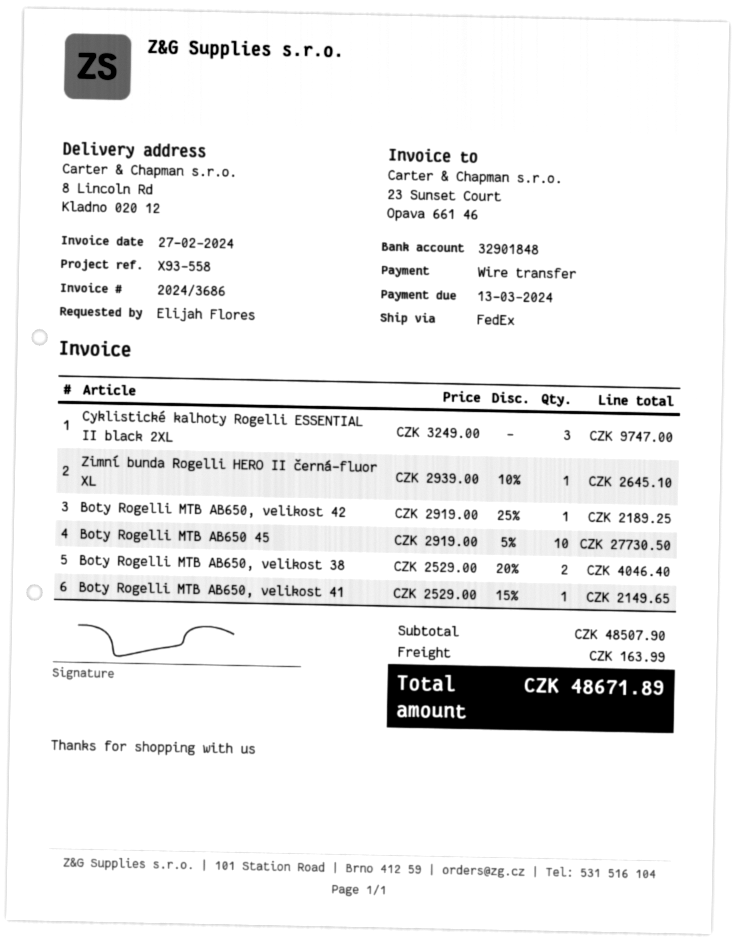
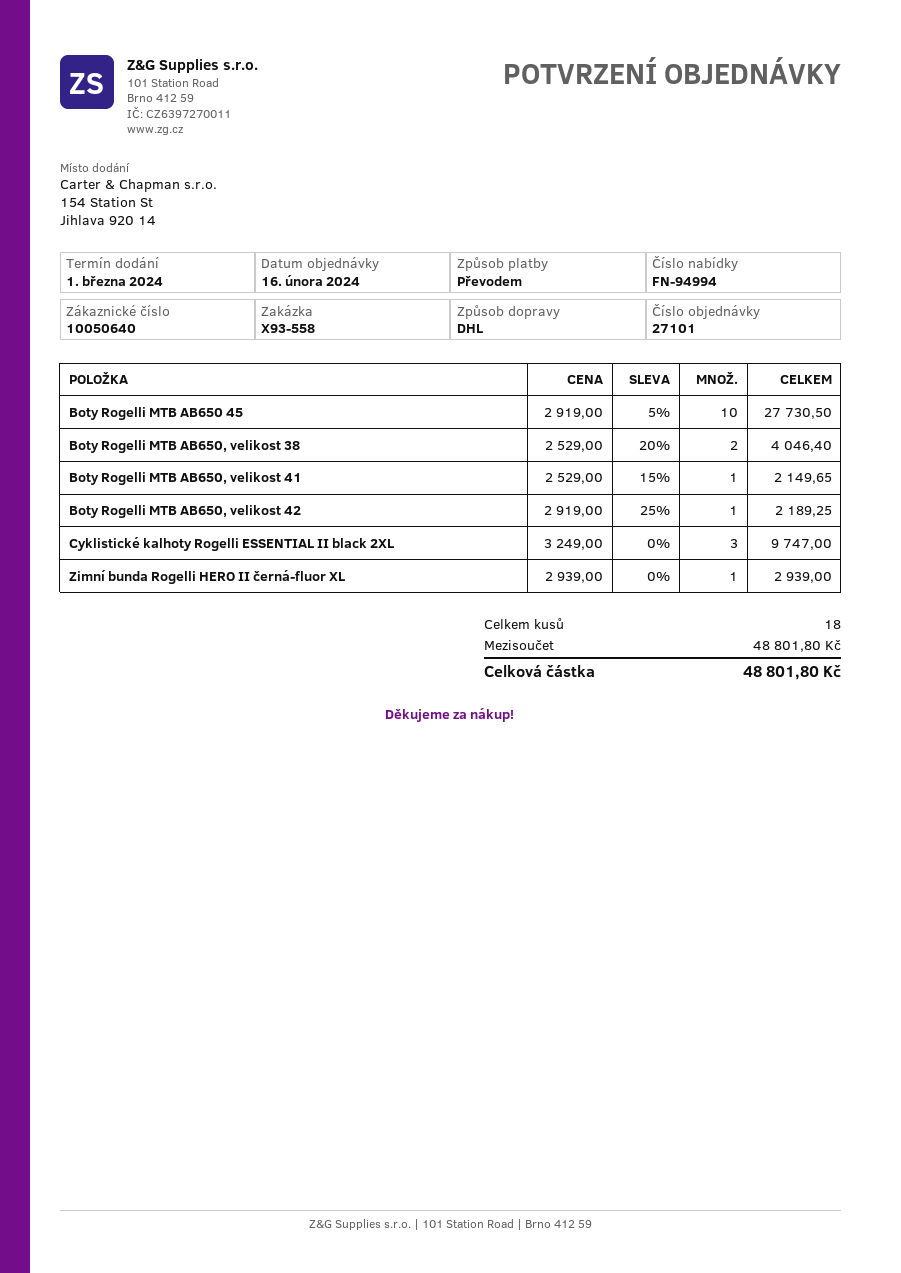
shipping method: FedEx -> DHL
ship to: 8 Lincoln Rd, Kladno 020 12 -> 154 Station St, Jihlava 920 14
Zimní bunda Rogelli HERO II černá-fluor XL: 1 x 2939.00 - 10% = 2645.10 -> 1 x 2939.00 = 2939.00
subtotal: 48507.90 -> 48801.80
shipping: 163.99 -> none
total: 48671.89 -> 48801.80

